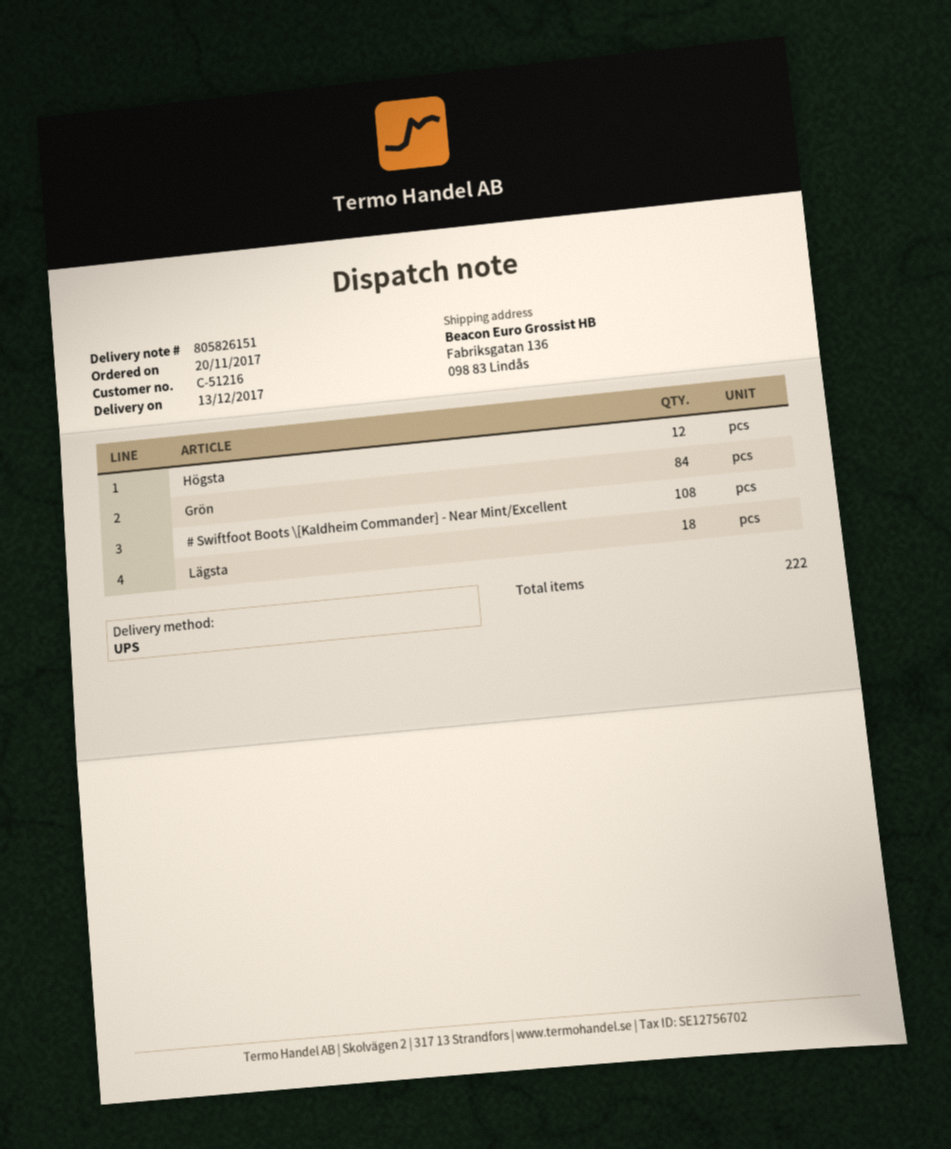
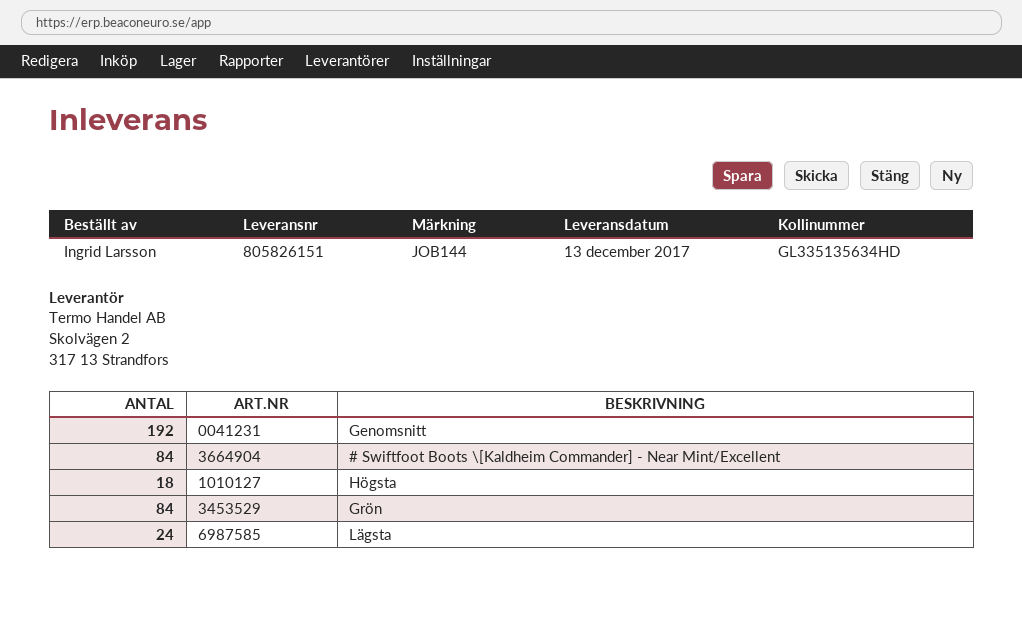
Högsta: 12 -> 18
# Swiftfoot Boots \[Kaldheim Commander] - Near Mint/Excellent: 108 -> 84
Lägsta: 18 -> 24
Genomsnitt: none -> 192

